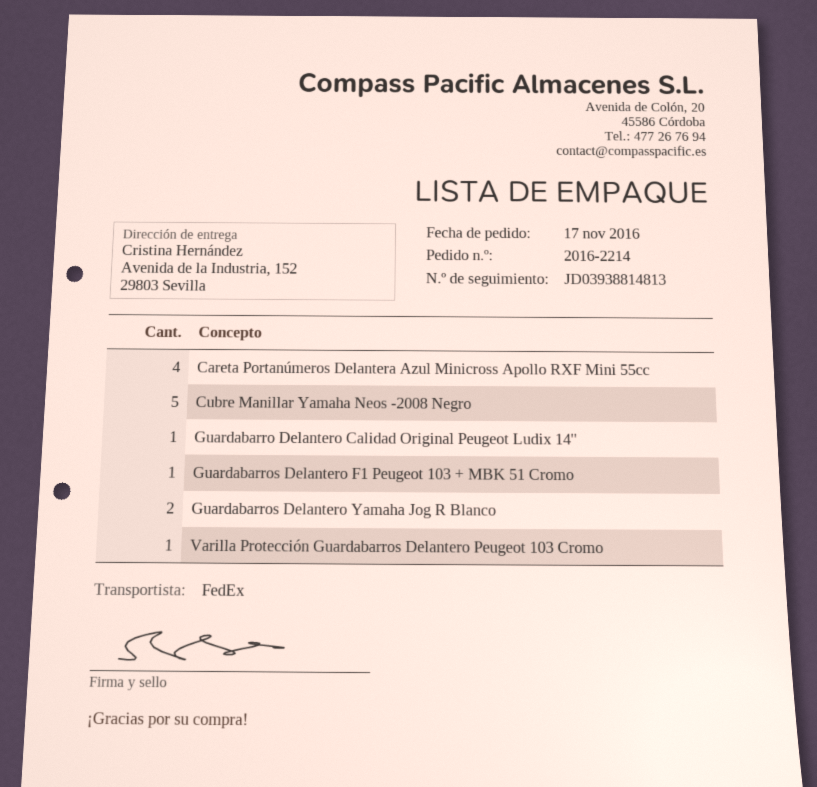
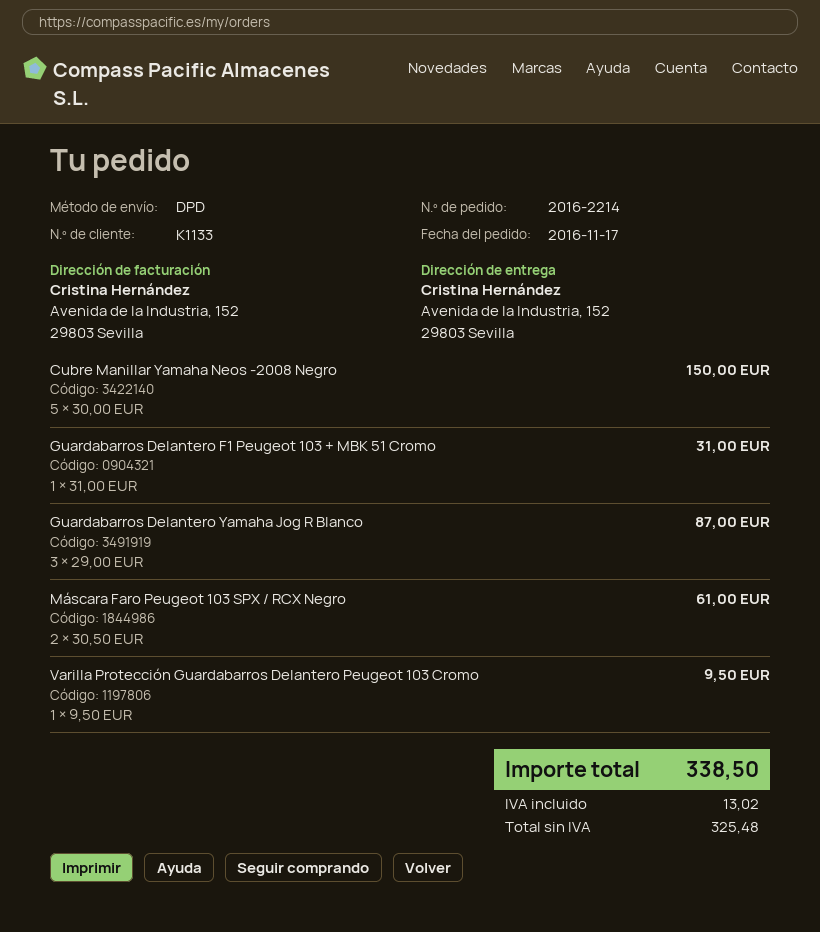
shipping method: FedEx -> DPD
Careta Portanúmeros Delantera Azul Minicross Apollo RXF Mini 55cc: 4 -> none
Guardabarro Delantero Calidad Original Peugeot Ludix 14'': 1 -> none
Guardabarros Delantero Yamaha Jog R Blanco: 2 -> 3
Máscara Faro Peugeot 103 SPX / RCX Negro: none -> 2

